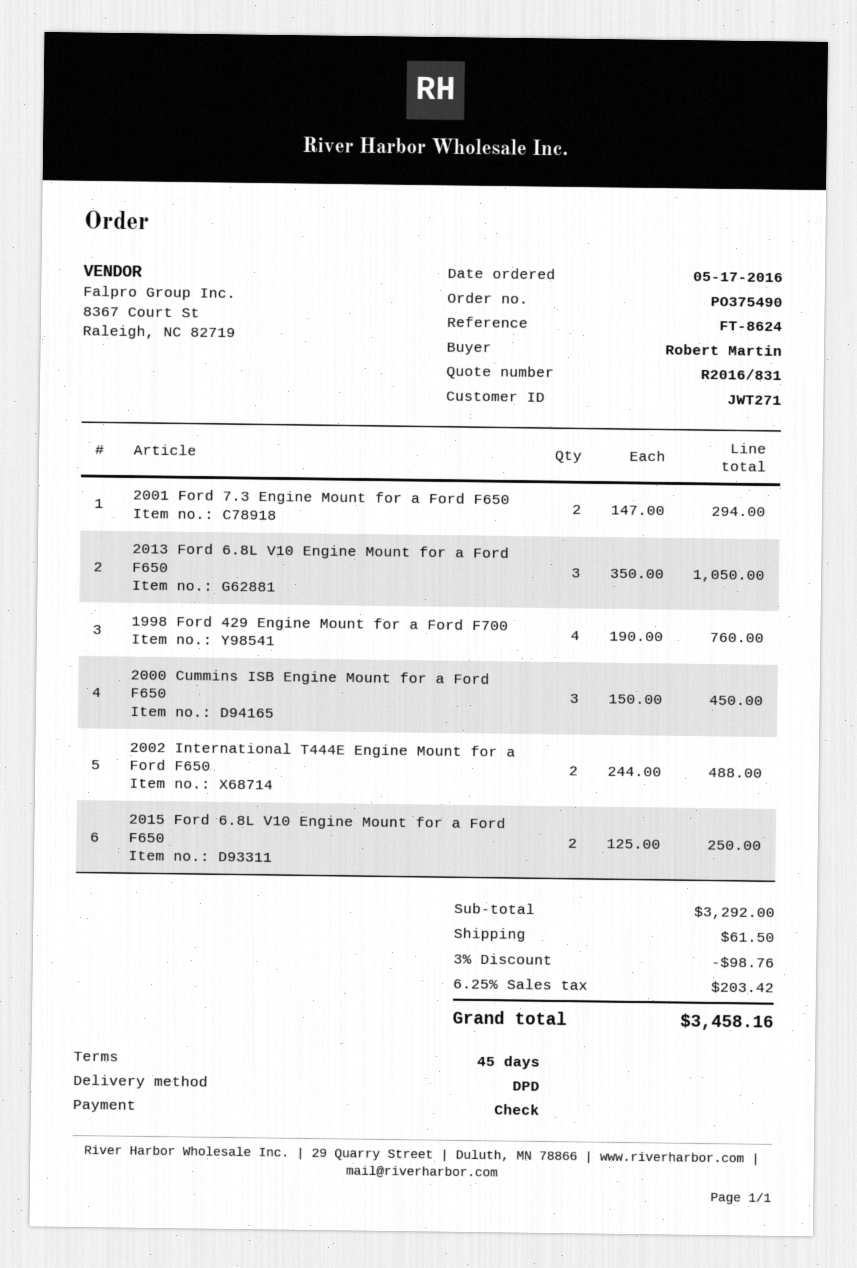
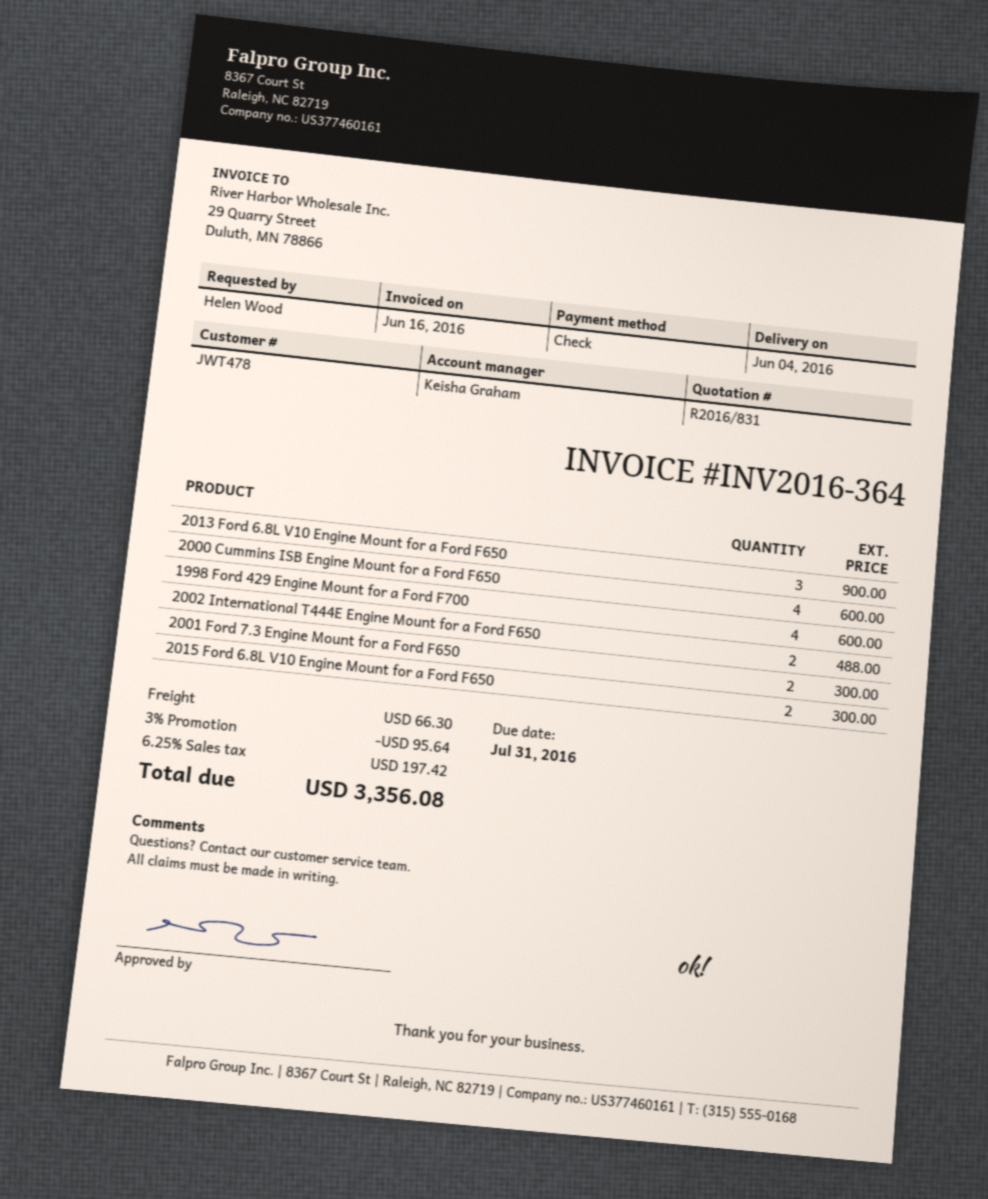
customer number: JWT271 -> JWT478
ordered by: Robert Martin -> Helen Wood
2001 Ford 7.3 Engine Mount for a Ford F650: 2 for 294.00 -> 2 for 300.00
2013 Ford 6.8L V10 Engine Mount for a Ford F650: 3 for 1050.00 -> 3 for 900.00
1998 Ford 429 Engine Mount for a Ford F700: 4 for 760.00 -> 4 for 600.00
2000 Cummins ISB Engine Mount for a Ford F650: 3 for 450.00 -> 4 for 600.00
2015 Ford 6.8L V10 Engine Mount for a Ford F650: 2 for 250.00 -> 2 for 300.00
discount: 3% = 98.76 -> 3% = 95.64
shipping: 61.50 -> 66.30
tax: 6.25% = 203.42 -> 6.25% = 197.42
total: 3458.16 -> 3356.08

